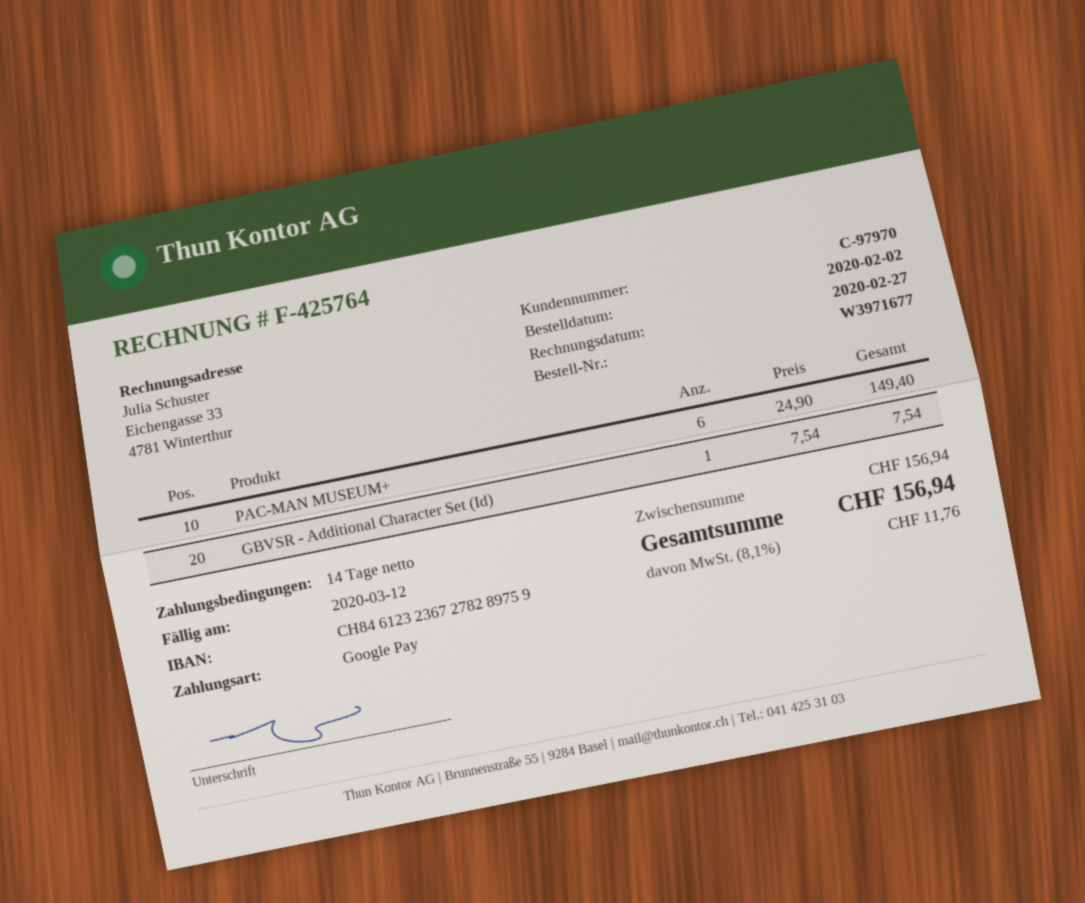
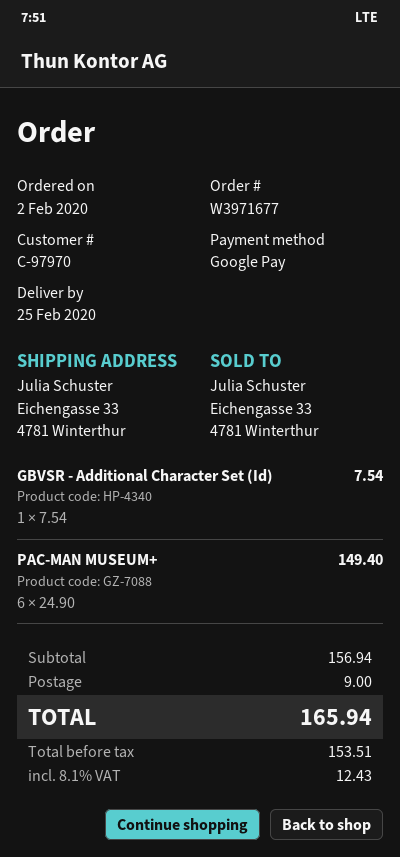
shipping: none -> 9.00
tax: 8.1% = 11.76 -> 8.1% = 12.43
total: 156.94 -> 165.94

